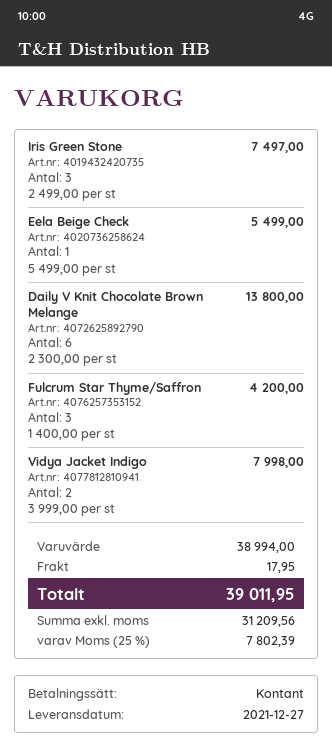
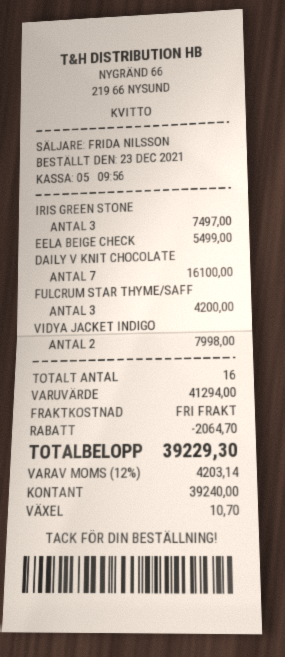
Daily V Knit Chocolate Brown Melange: 6 for 13800.00 -> 7 for 16100.00
subtotal: 38994.00 -> 41294.00
discount: none -> 2064.70
shipping: 17.95 -> 0.00
tax: 25% = 7802.39 -> 12% = 4203.14
total: 39011.95 -> 39229.30

